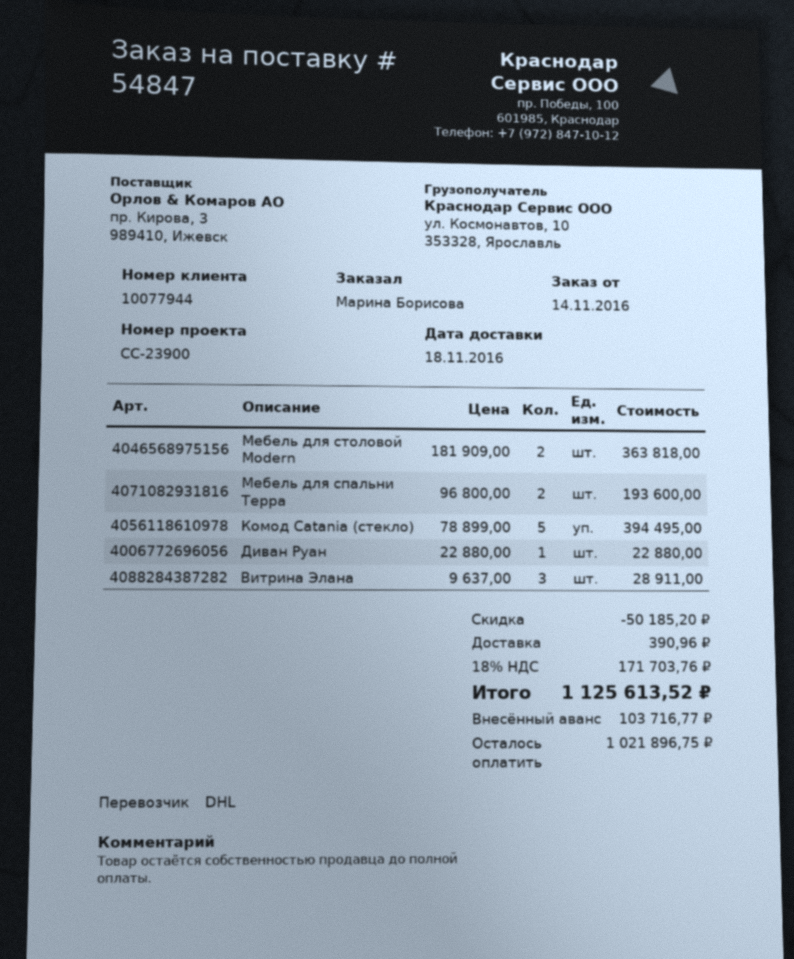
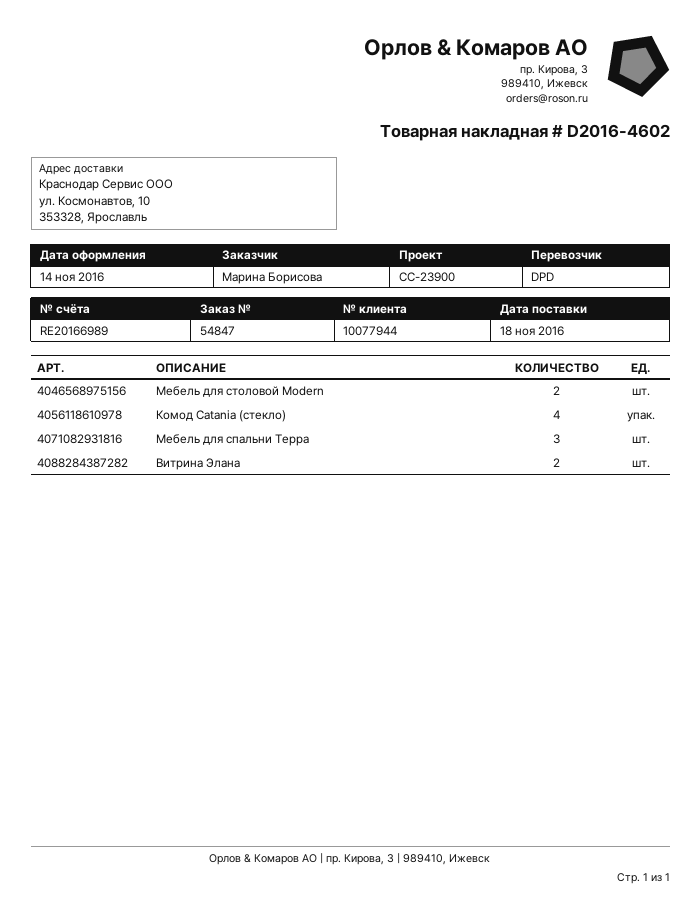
shipping method: DHL -> DPD
Мебель для спальни Терра: 2 -> 3
Комод Catania (стекло): 5 -> 4
Диван Руан: 1 -> none
Витрина Элана: 3 -> 2

